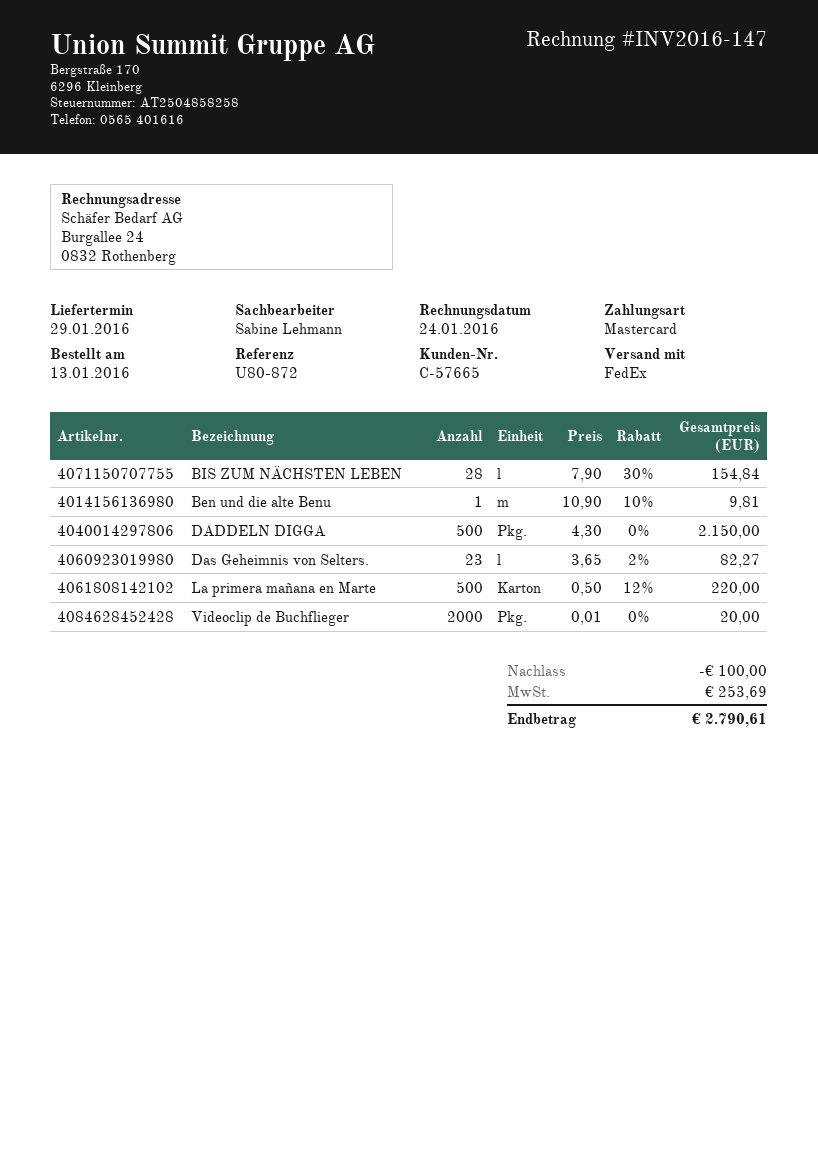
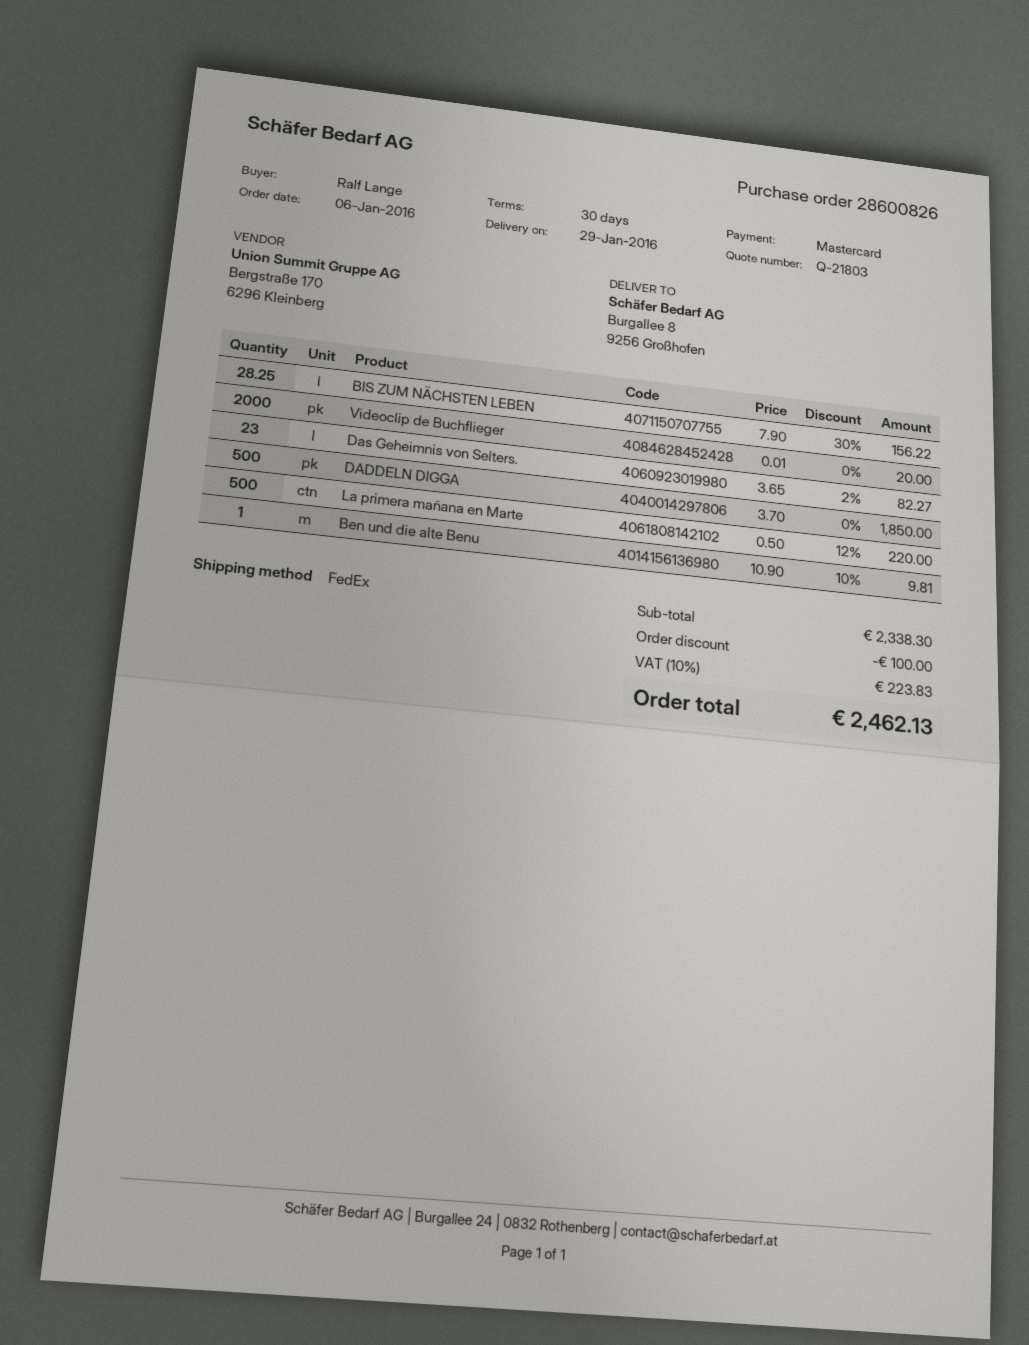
order date: 2016-01-13 -> 2016-01-06
BIS ZUM NÄCHSTEN LEBEN: 28 x 7.90 - 30% = 154.84 -> 28.25 x 7.90 - 30% = 156.22
DADDELN DIGGA: 500 x 4.30 = 2150.00 -> 500 x 3.70 = 1850.00
tax: 253.69 -> 223.83
total: 2790.61 -> 2462.13

